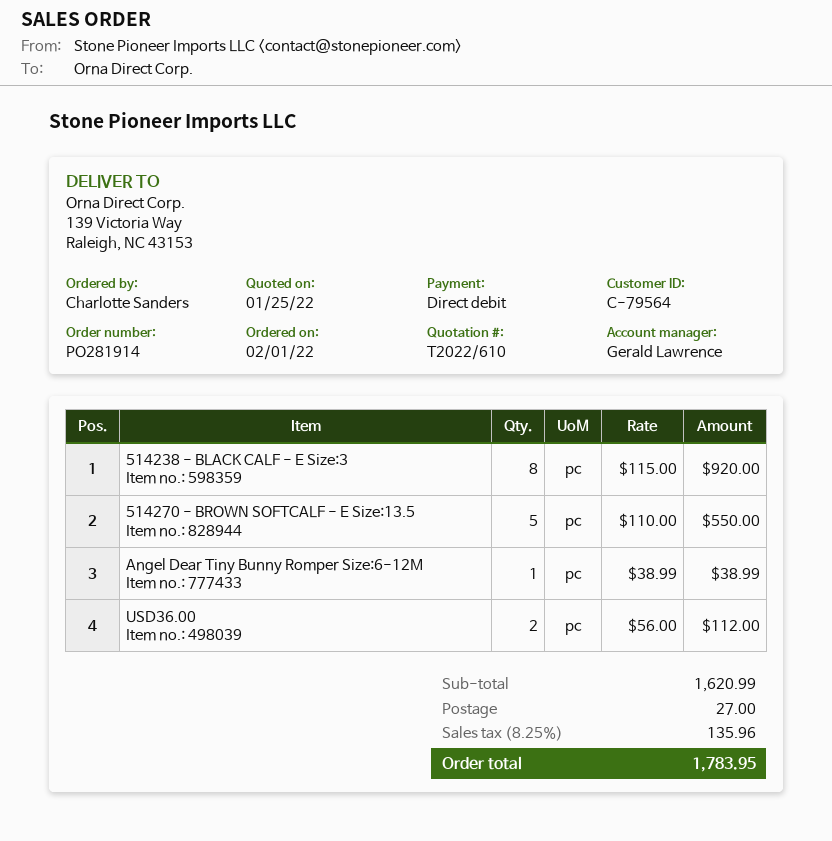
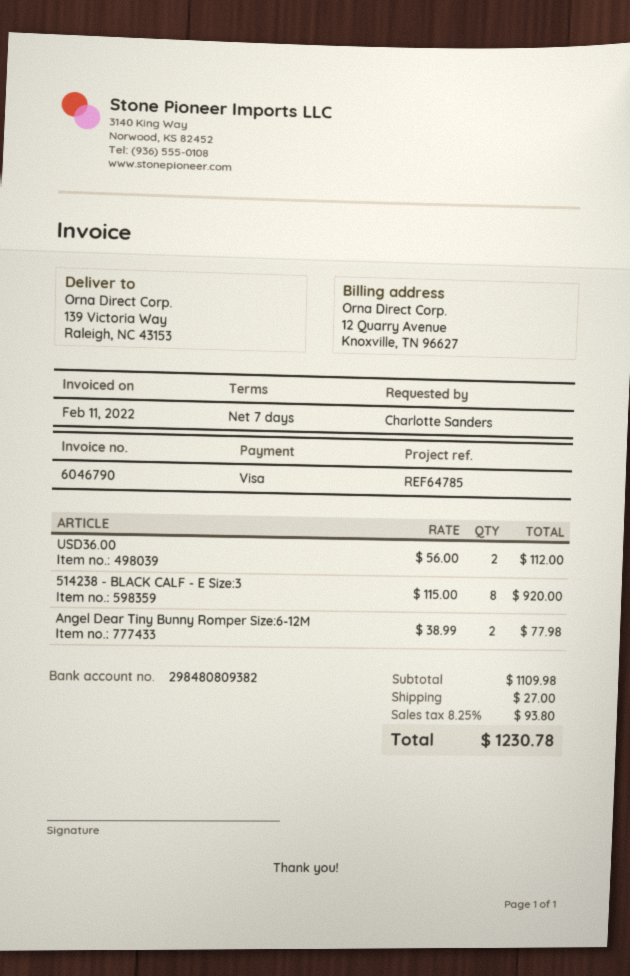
payment method: direct debit -> Visa
514270 - BROWN SOFTCALF - E Size:13.5: 5 x 110.00 = 550.00 -> none
Angel Dear Tiny Bunny Romper Size:6-12M: 1 x 38.99 = 38.99 -> 2 x 38.99 = 77.98
subtotal: 1620.99 -> 1109.98
tax: 8.25% = 135.96 -> 8.25% = 93.80
total: 1783.95 -> 1230.78

